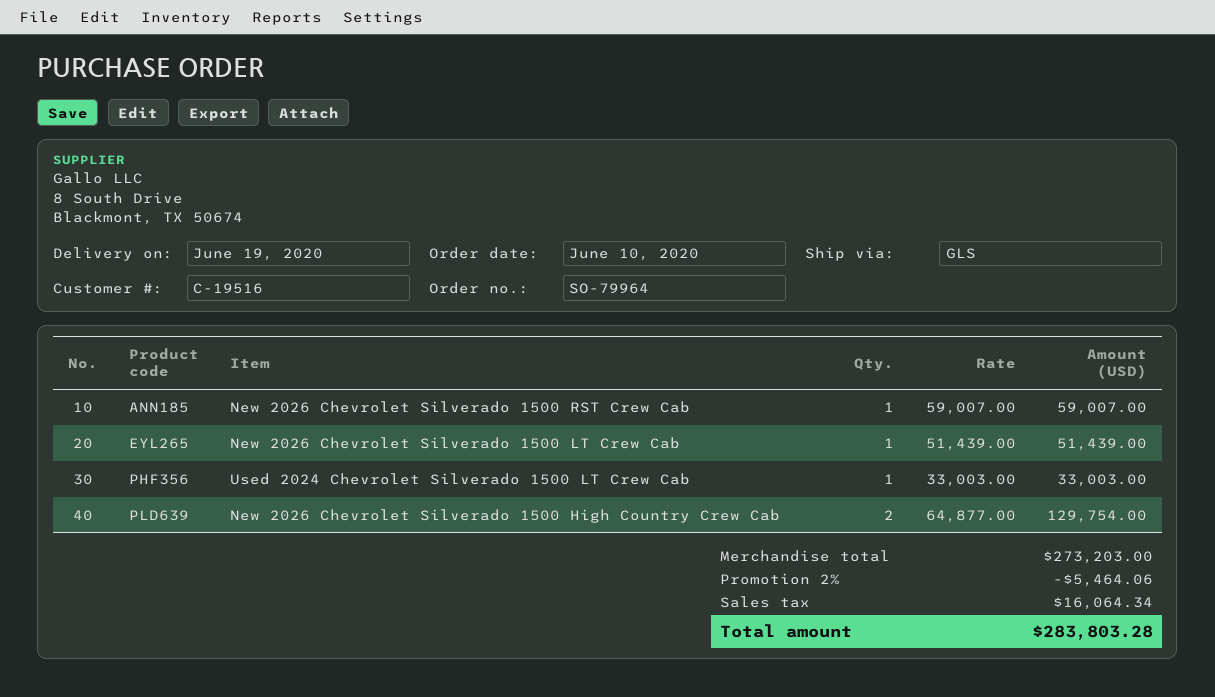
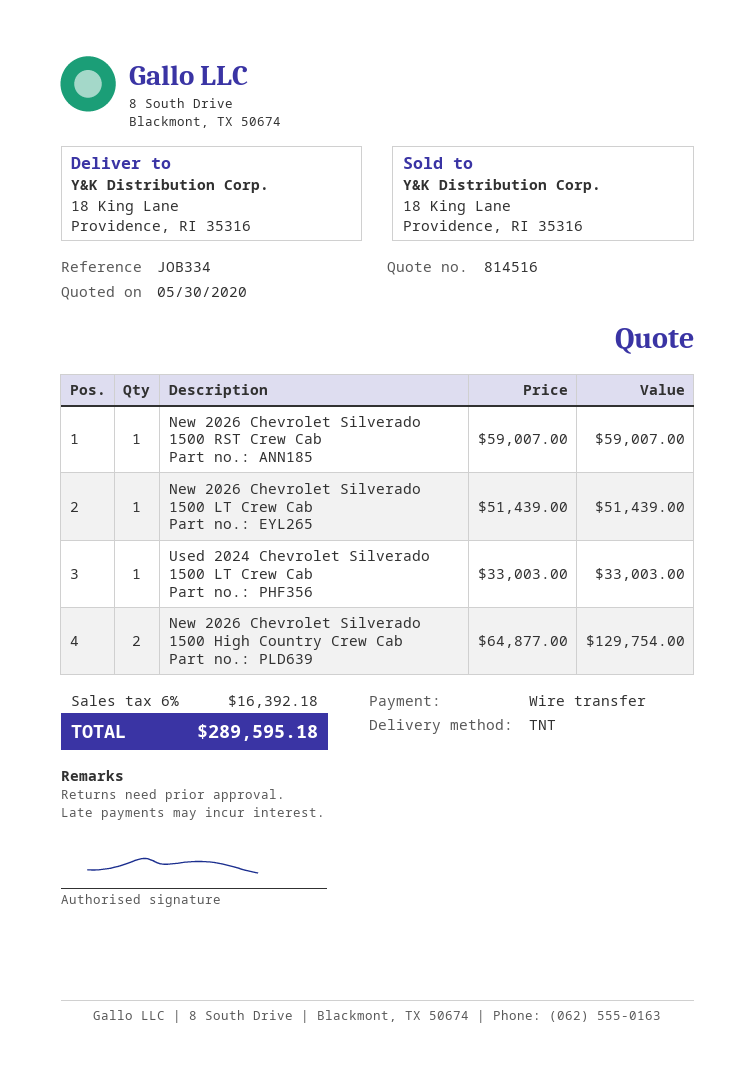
shipping method: GLS -> TNT
discount: 2% = 5464.06 -> none
tax: 16064.34 -> 16392.18
total: 283803.28 -> 289595.18

